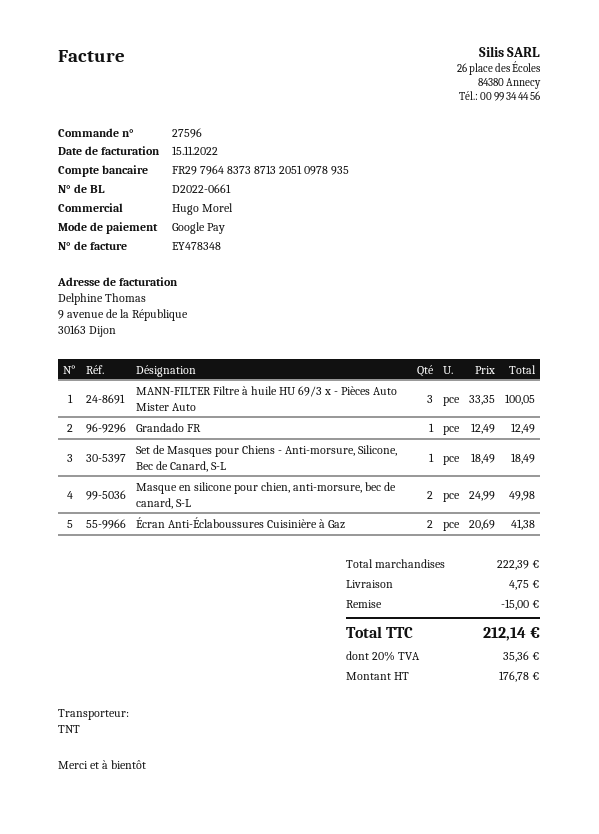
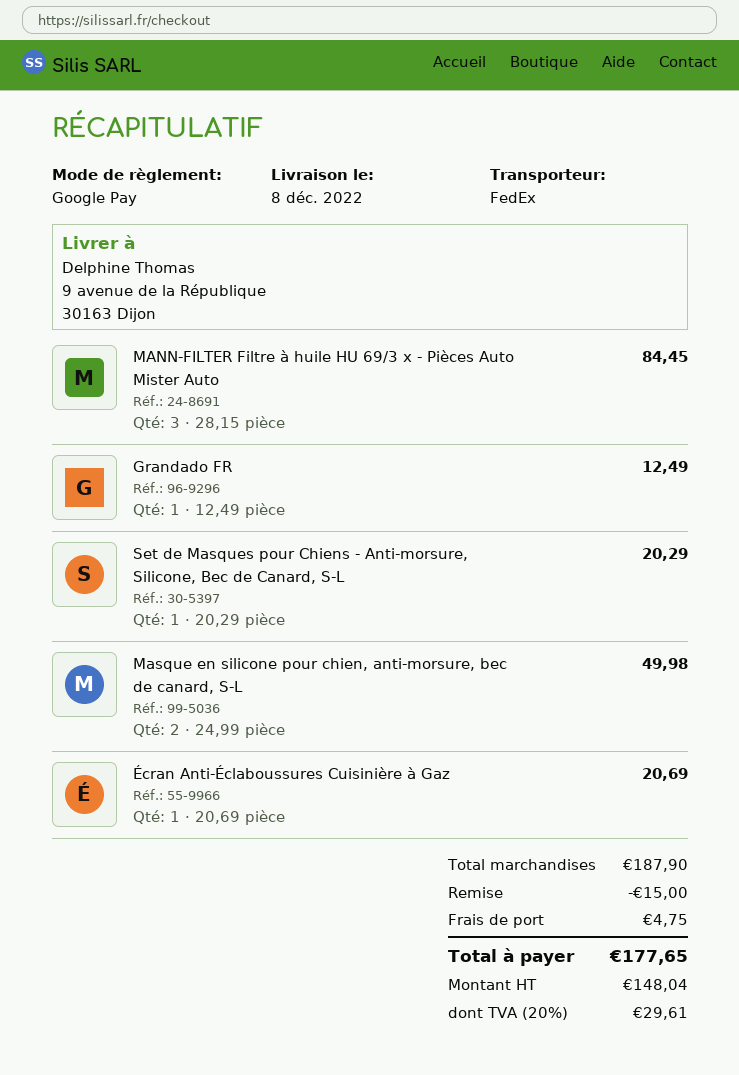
shipping method: TNT -> FedEx
MANN-FILTER Filtre à huile HU 69/3 x - Pièces Auto Mister Auto: 3 x 33.35 = 100.05 -> 3 x 28.15 = 84.45
Set de Masques pour Chiens - Anti-morsure, Silicone, Bec de Canard, S-L: 1 x 18.49 = 18.49 -> 1 x 20.29 = 20.29
Écran Anti-Éclaboussures Cuisinière à Gaz: 2 x 20.69 = 41.38 -> 1 x 20.69 = 20.69
subtotal: 222.39 -> 187.90
net: 176.78 -> 148.04
tax: 20% = 35.36 -> 20% = 29.61
total: 212.14 -> 177.65

